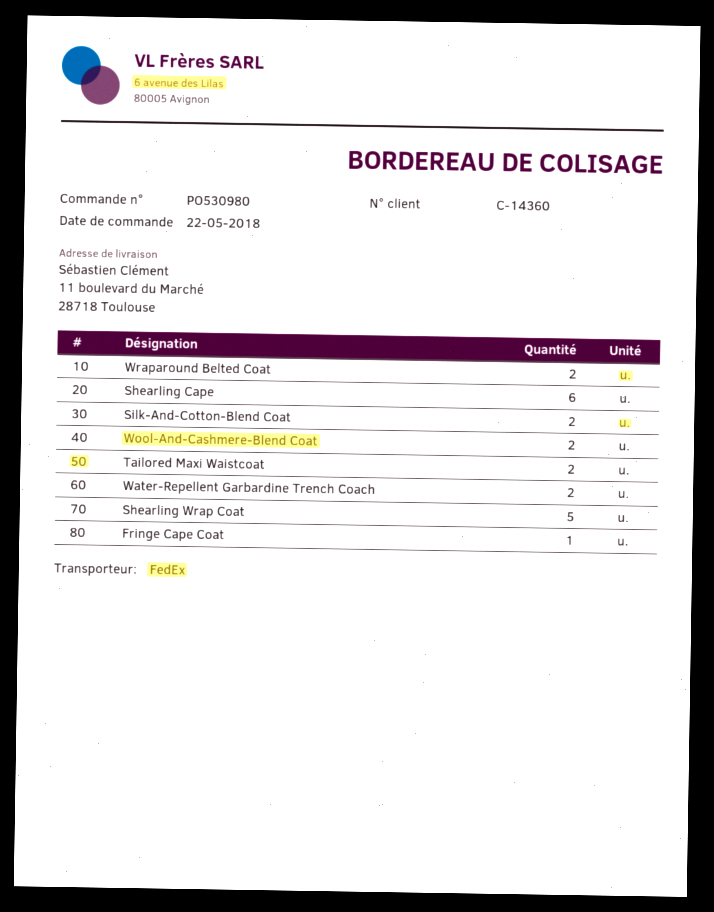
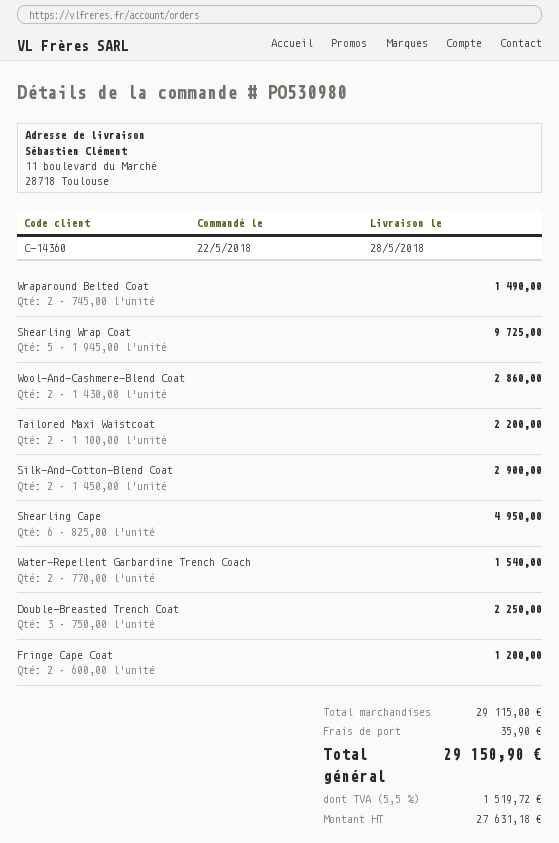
Fringe Cape Coat: 1 -> 2
Double-Breasted Trench Coat: none -> 3

